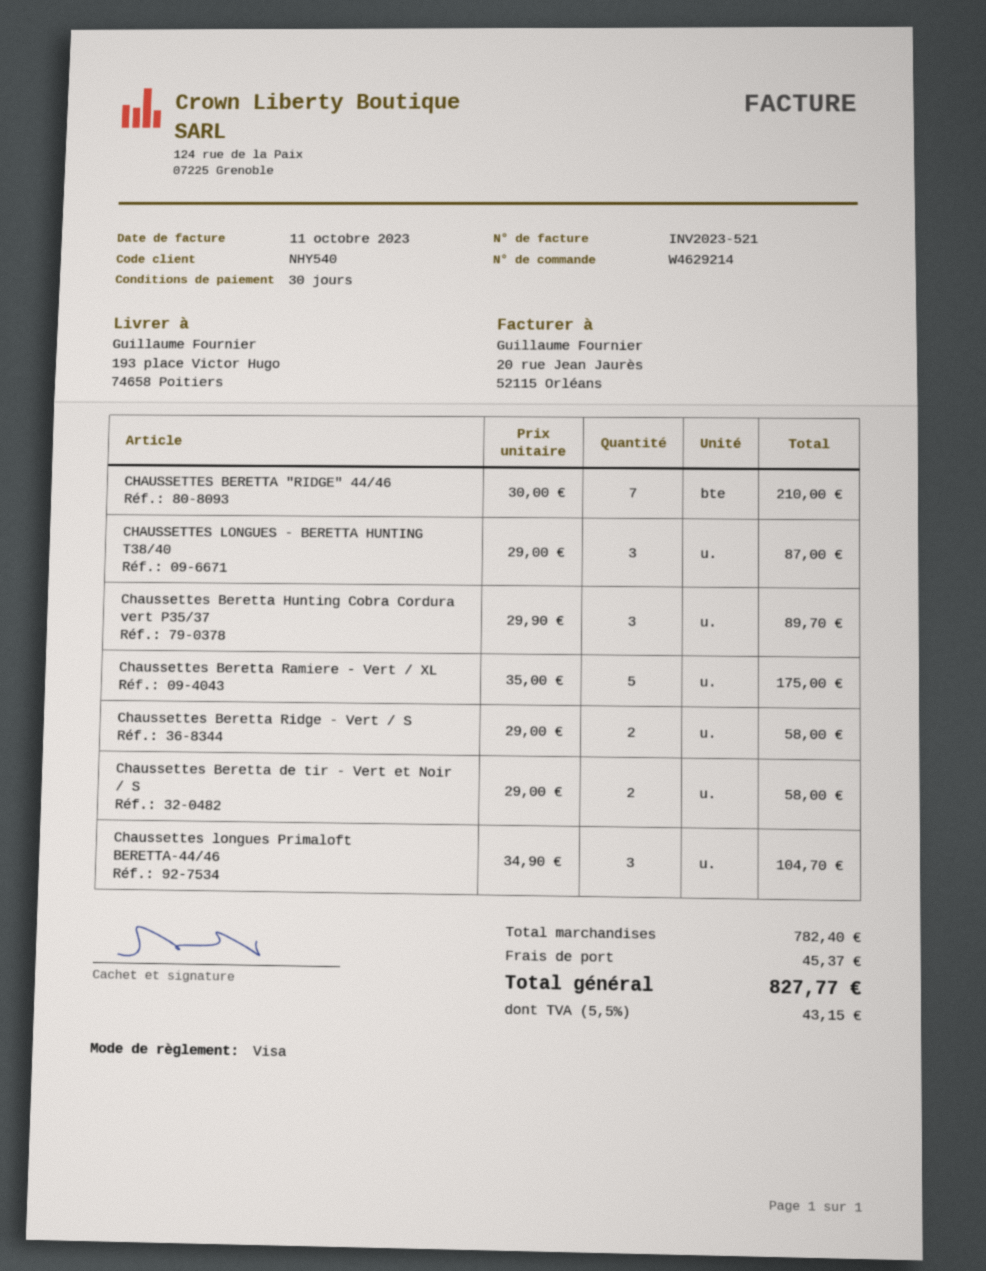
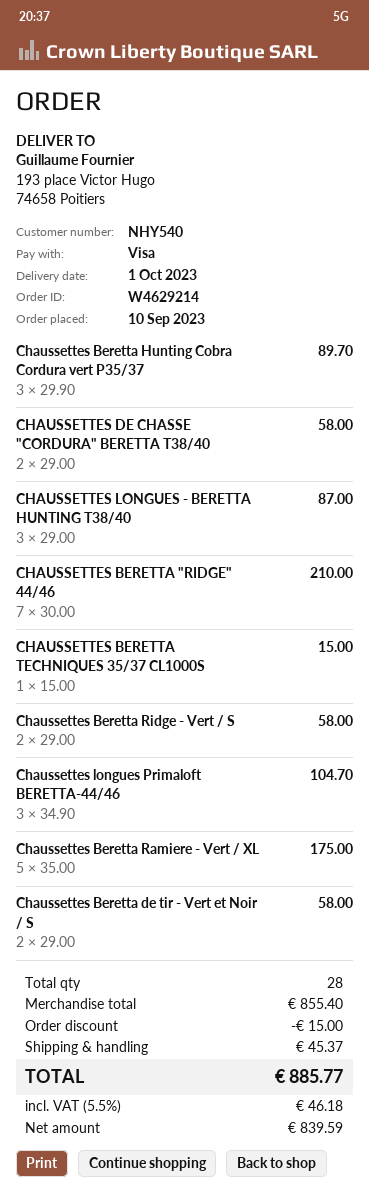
CHAUSSETTES DE CHASSE "CORDURA" BERETTA T38/40: none -> 2 x 29.00 = 58.00
CHAUSSETTES BERETTA TECHNIQUES 35/37 CL1000S: none -> 1 x 15.00 = 15.00
subtotal: 782.40 -> 855.40
discount: none -> 15.00
tax: 5.5% = 43.15 -> 5.5% = 46.18
total: 827.77 -> 885.77

